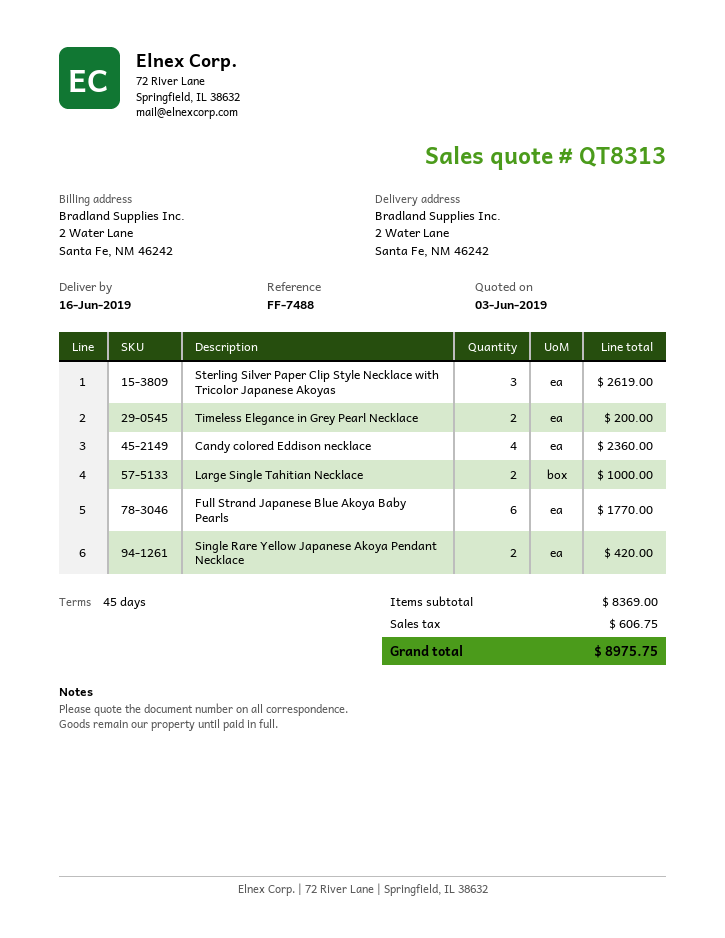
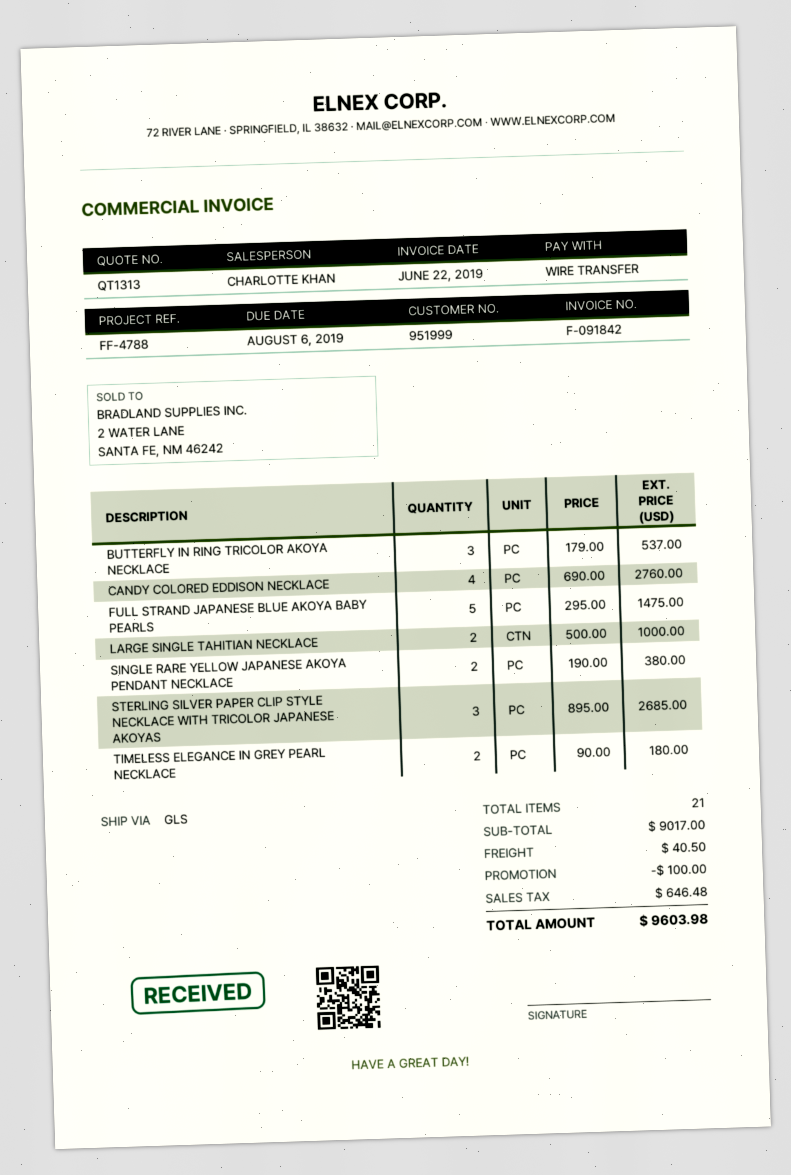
quote number: QT8313 -> QT1313
reference: FF-7488 -> FF-4788
Sterling Silver Paper Clip Style Necklace with Tricolor Japanese Akoyas: 3 for 2619.00 -> 3 for 2685.00
Timeless Elegance in Grey Pearl Necklace: 2 for 200.00 -> 2 for 180.00
Candy colored Eddison necklace: 4 for 2360.00 -> 4 for 2760.00
Full Strand Japanese Blue Akoya Baby Pearls: 6 for 1770.00 -> 5 for 1475.00
Single Rare Yellow Japanese Akoya Pendant Necklace: 2 for 420.00 -> 2 for 380.00
BUTTERFLY IN RING TRICOLOR AKOYA NECKLACE: none -> 3 for 537.00
subtotal: 8369.00 -> 9017.00
discount: none -> 100.00
shipping: none -> 40.50
tax: 606.75 -> 646.48
total: 8975.75 -> 9603.98

